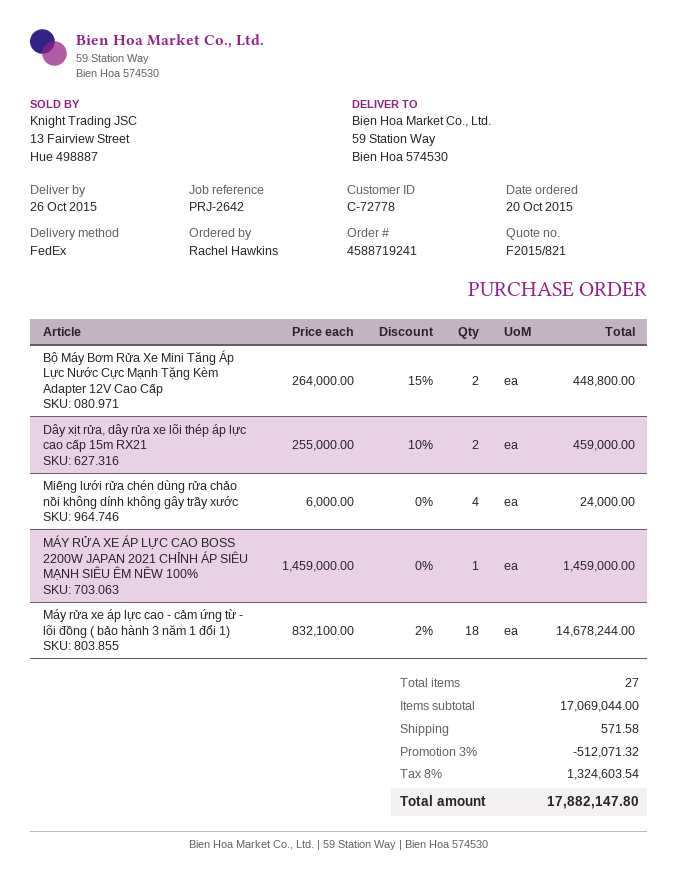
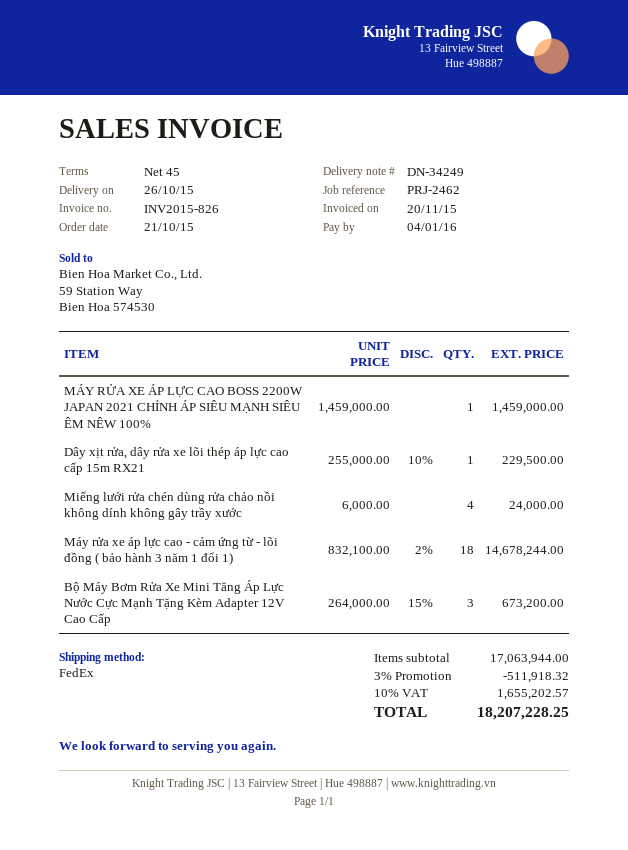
order date: 2015-10-20 -> 2015-10-21
reference: PRJ-2642 -> PRJ-2462
Bộ Máy Bơm Rửa Xe Mini Tăng Áp Lực Nước Cực Mạnh Tặng Kèm Adapter 12V Cao Cấp: 2 x 264000.00 - 15% = 448800.00 -> 3 x 264000.00 - 15% = 673200.00
Dây xịt rửa, dây rửa xe lõi thép áp lực cao cấp 15m RX21: 2 x 255000.00 - 10% = 459000.00 -> 1 x 255000.00 - 10% = 229500.00
subtotal: 17069044.00 -> 17063944.00
discount: 3% = 512071.32 -> 3% = 511918.32
shipping: 571.58 -> none
tax: 8% = 1324603.54 -> 10% = 1655202.57
total: 17882147.80 -> 18207228.25

